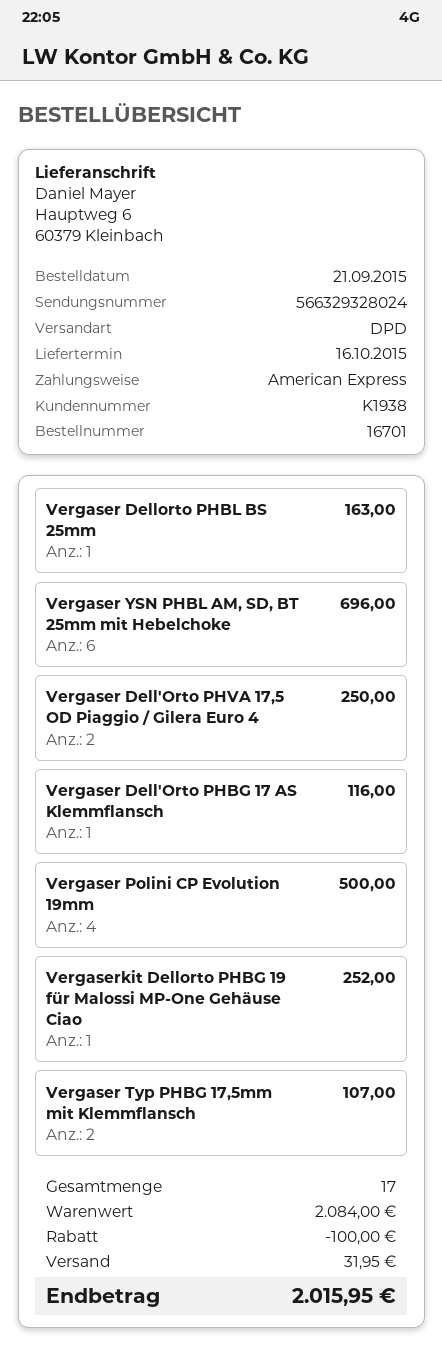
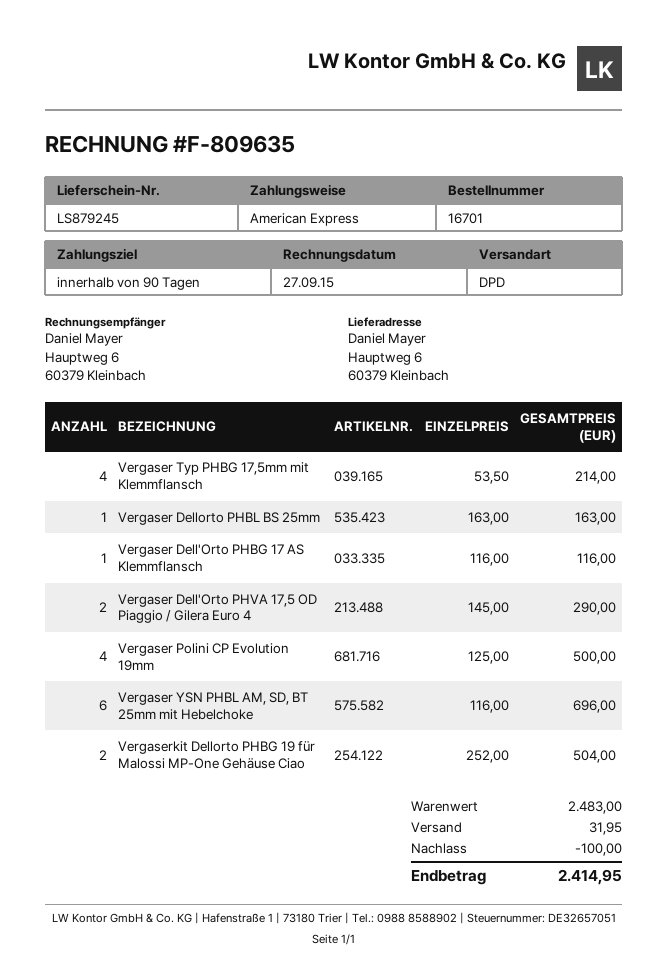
Vergaser Dell'Orto PHVA 17,5 OD Piaggio / Gilera Euro 4: 2 for 250.00 -> 2 for 290.00
Vergaserkit Dellorto PHBG 19 für Malossi MP-One Gehäuse Ciao: 1 for 252.00 -> 2 for 504.00
Vergaser Typ PHBG 17,5mm mit Klemmflansch: 2 for 107.00 -> 4 for 214.00
subtotal: 2084.00 -> 2483.00
total: 2015.95 -> 2414.95

